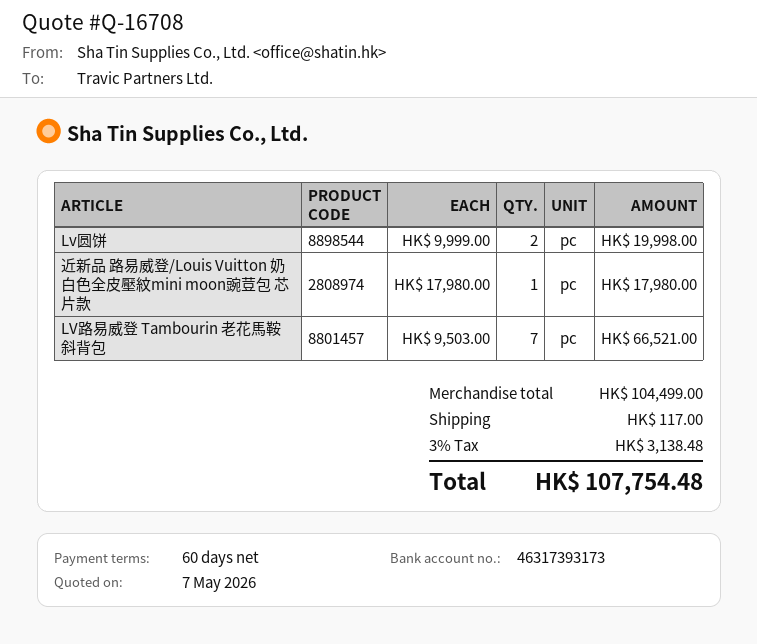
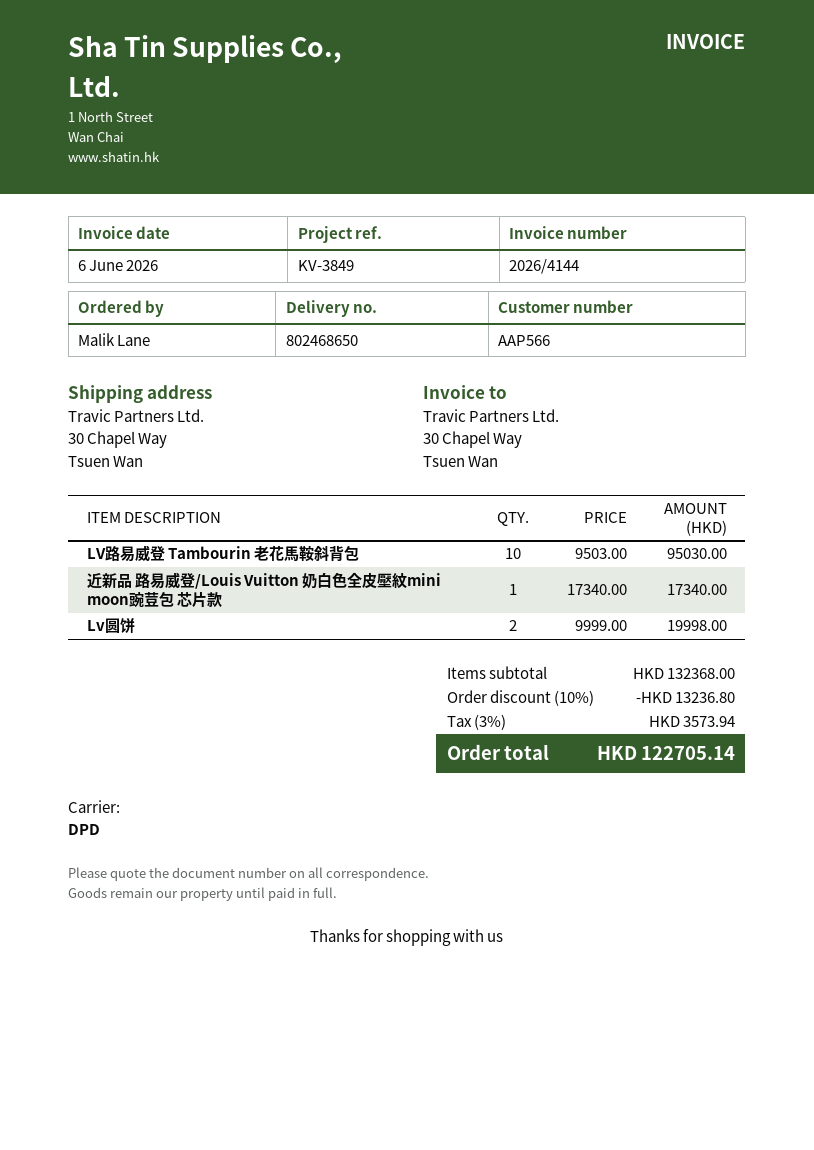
近新品 路易威登/Louis Vuitton 奶白色全皮壓紋mini moon豌荳包 芯片款: 1 x 17980.00 = 17980.00 -> 1 x 17340.00 = 17340.00
LV路易威登 Tambourin 老花馬鞍斜背包: 7 x 9503.00 = 66521.00 -> 10 x 9503.00 = 95030.00
subtotal: 104499.00 -> 132368.00
discount: none -> 10% = 13236.80
shipping: 117.00 -> none
tax: 3% = 3138.48 -> 3% = 3573.94
total: 107754.48 -> 122705.14

